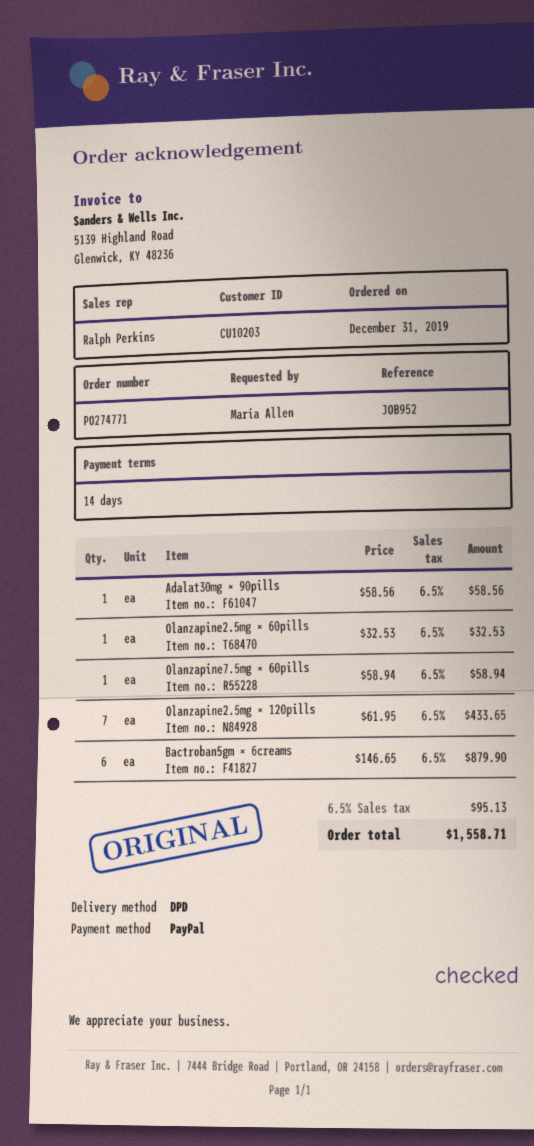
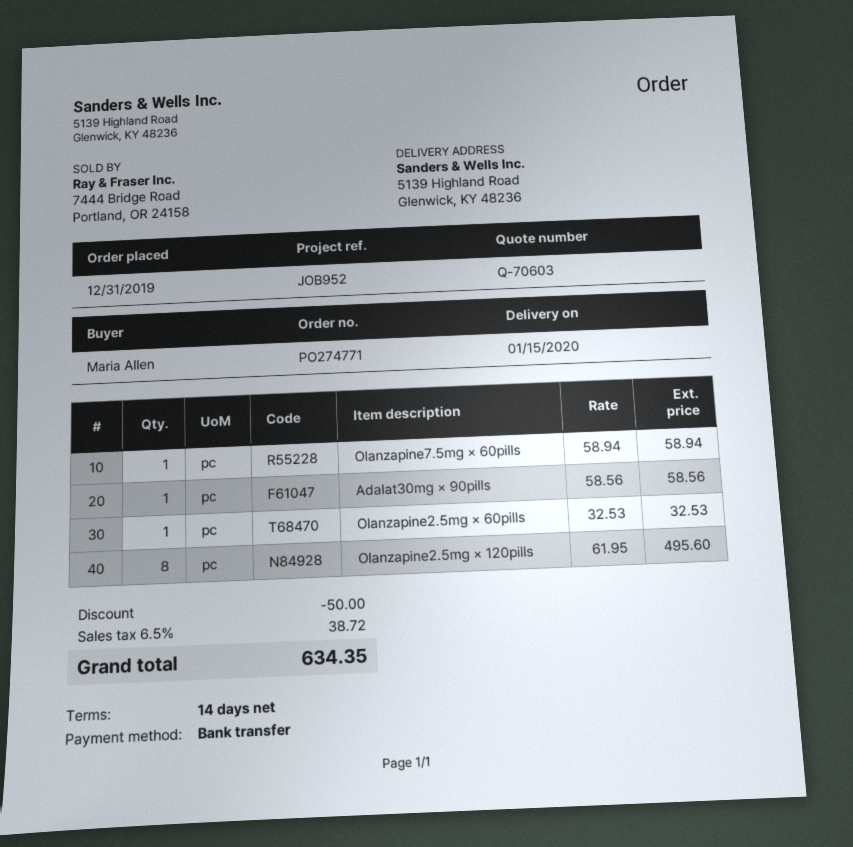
payment method: PayPal -> bank transfer
Olanzapine2.5mg × 120pills: 7 x 61.95 = 433.65 -> 8 x 61.95 = 495.60
Bactroban5gm × 6creams: 6 x 146.65 = 879.90 -> none
discount: none -> 50.00
tax: 6.5% = 95.13 -> 6.5% = 38.72
total: 1558.71 -> 634.35

